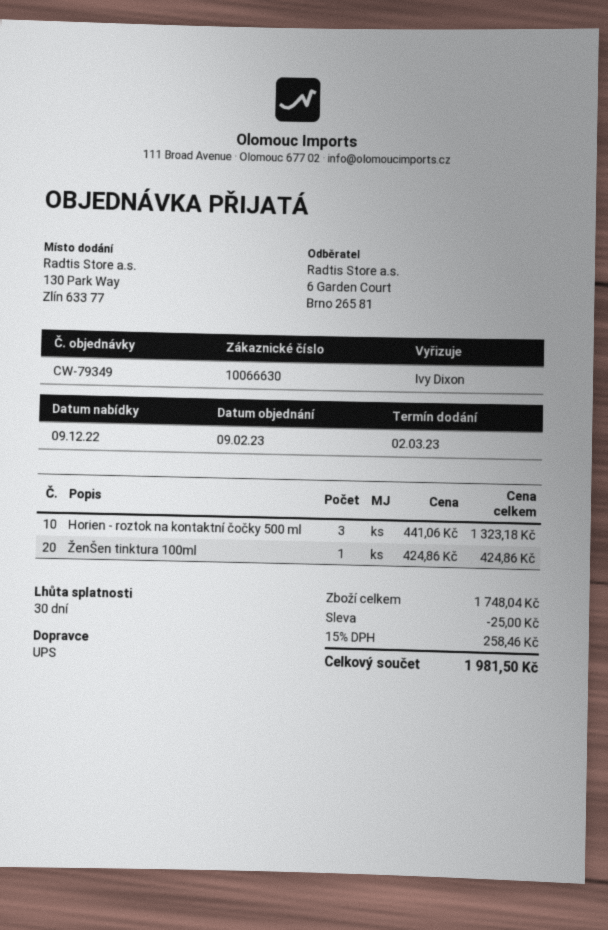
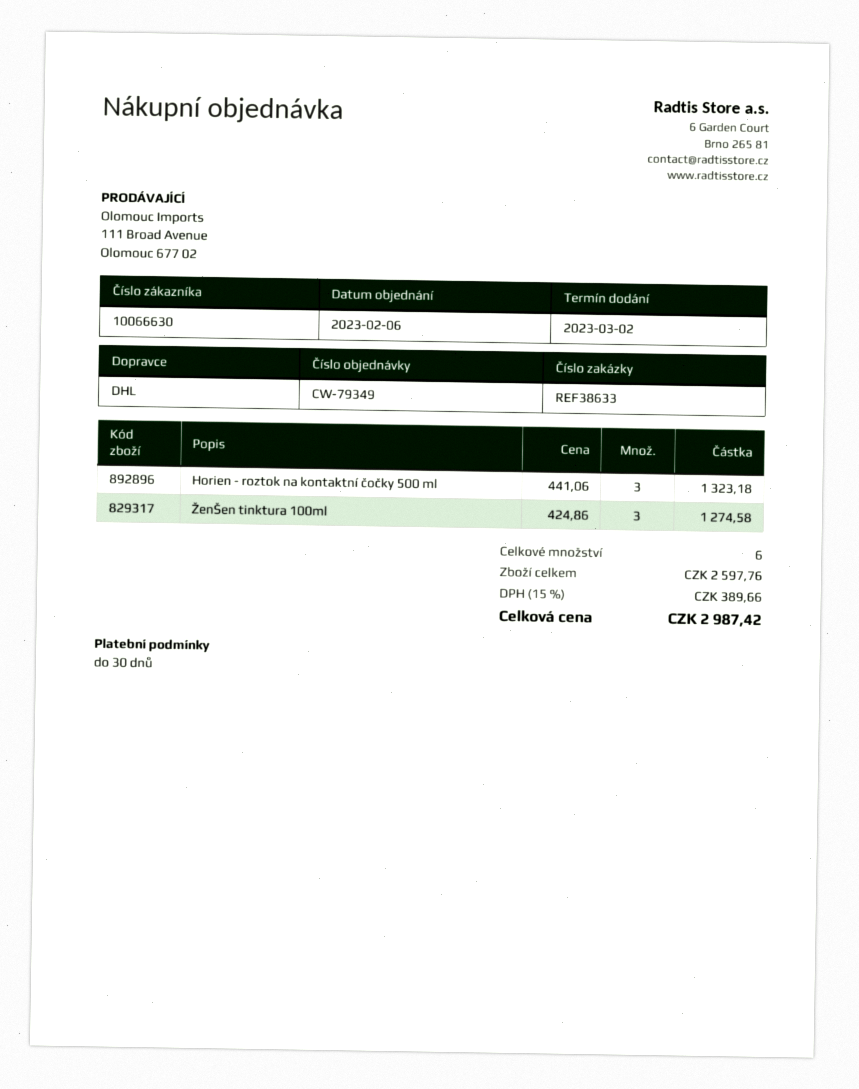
order date: 2023-02-09 -> 2023-02-06
shipping method: UPS -> DHL
ŽenŠen tinktura 100ml: 1 x 424.86 = 424.86 -> 3 x 424.86 = 1274.58
subtotal: 1748.04 -> 2597.76
discount: 25.00 -> none
tax: 15% = 258.46 -> 15% = 389.66
total: 1981.50 -> 2987.42

